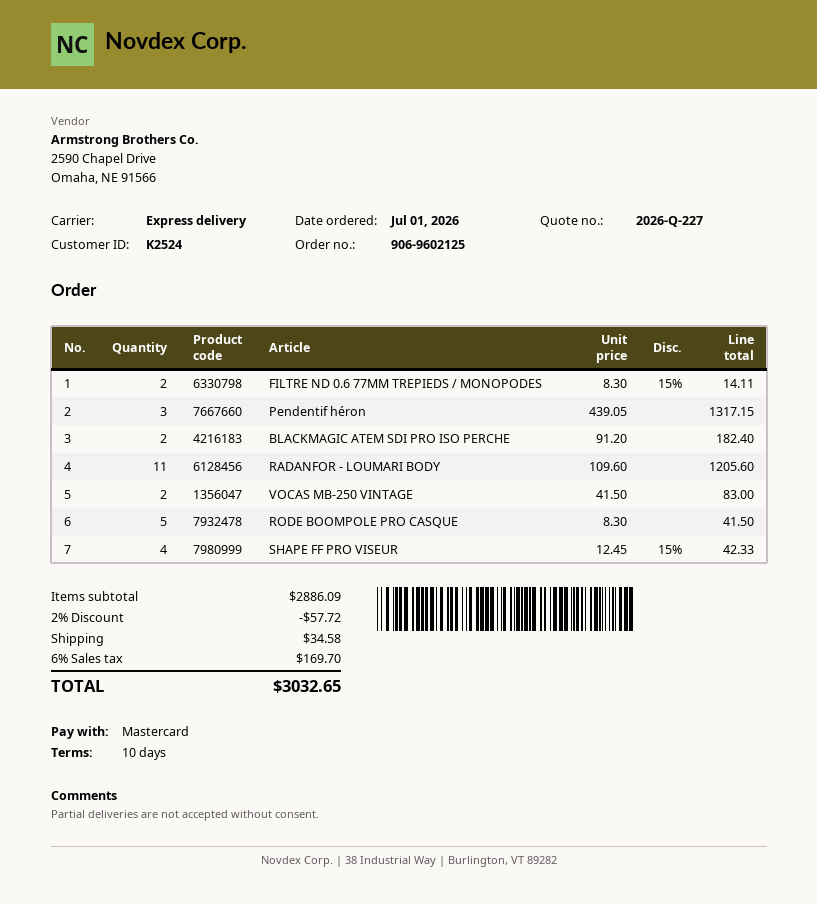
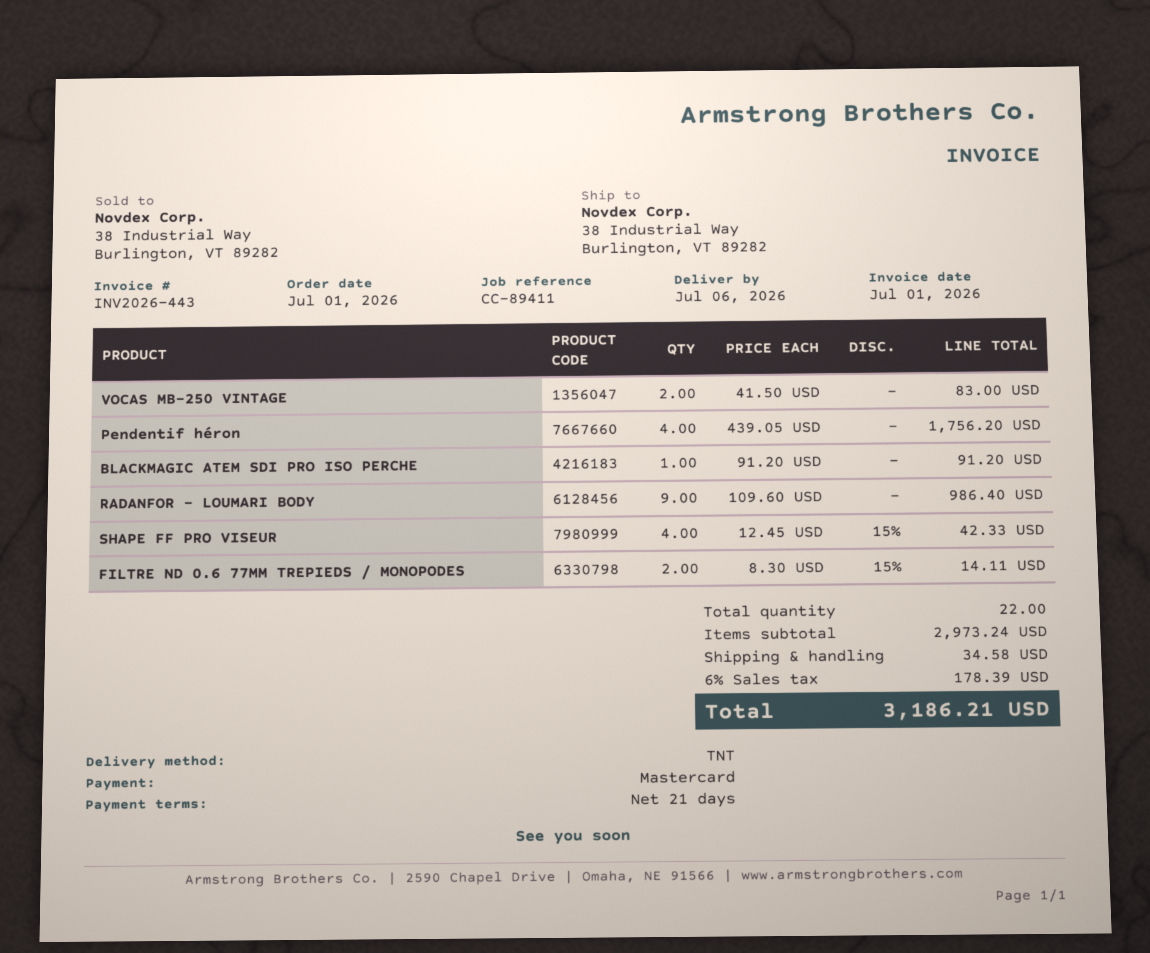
payment terms: 10 days -> 21 days
shipping method: express -> TNT
Pendentif héron: 3 x 439.05 = 1317.15 -> 4 x 439.05 = 1756.20
BLACKMAGIC ATEM SDI PRO ISO PERCHE: 2 x 91.20 = 182.40 -> 1 x 91.20 = 91.20
RADANFOR - LOUMARI BODY: 11 x 109.60 = 1205.60 -> 9 x 109.60 = 986.40
RODE BOOMPOLE PRO CASQUE: 5 x 8.30 = 41.50 -> none
subtotal: 2886.09 -> 2973.24
discount: 2% = 57.72 -> none
tax: 6% = 169.70 -> 6% = 178.39
total: 3032.65 -> 3186.21

